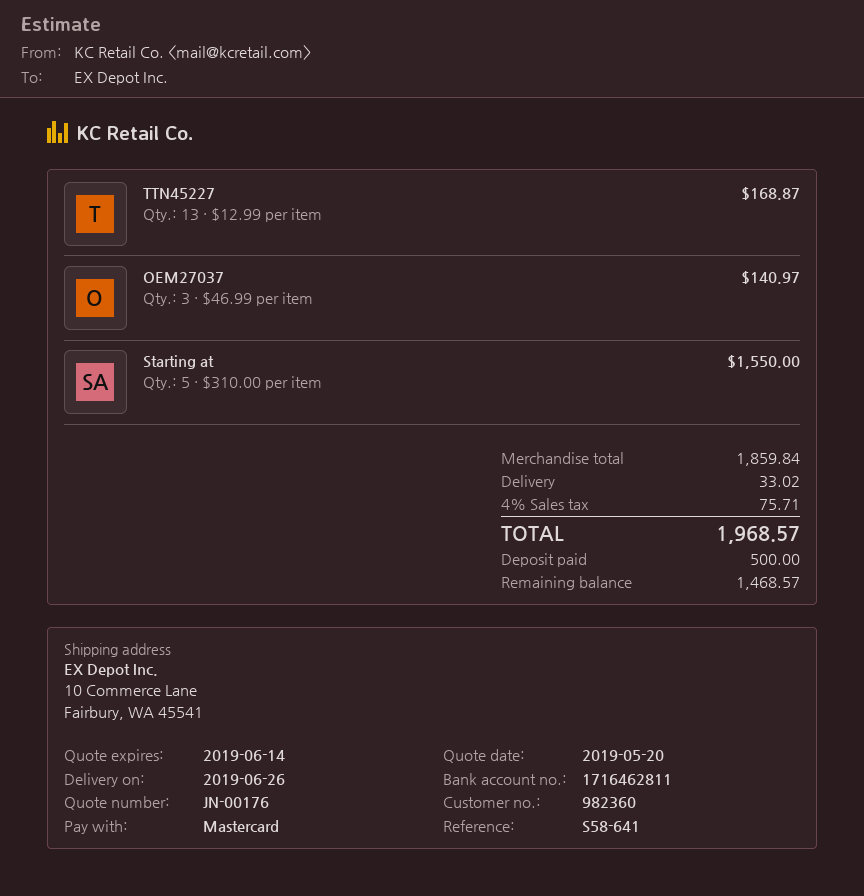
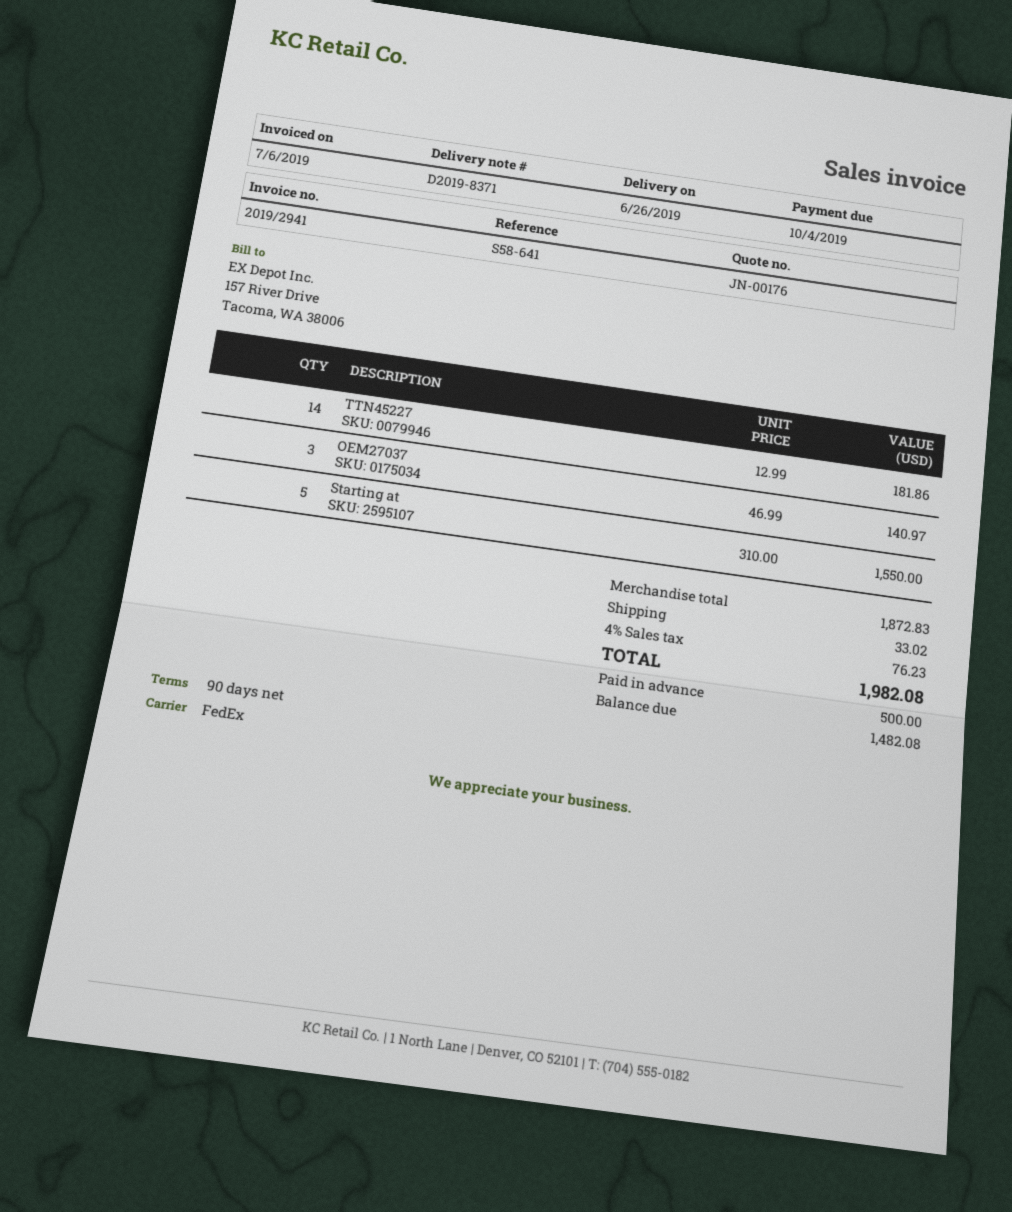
TTN45227: 13 x 12.99 = 168.87 -> 14 x 12.99 = 181.86
subtotal: 1859.84 -> 1872.83
tax: 4% = 75.71 -> 4% = 76.23
total: 1968.57 -> 1982.08
balance: 1468.57 -> 1482.08

